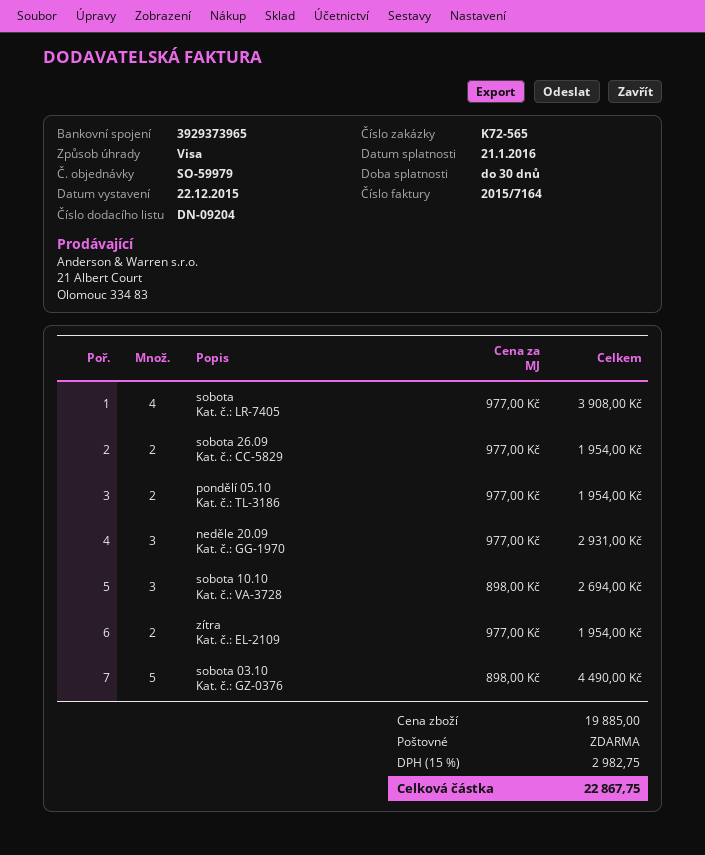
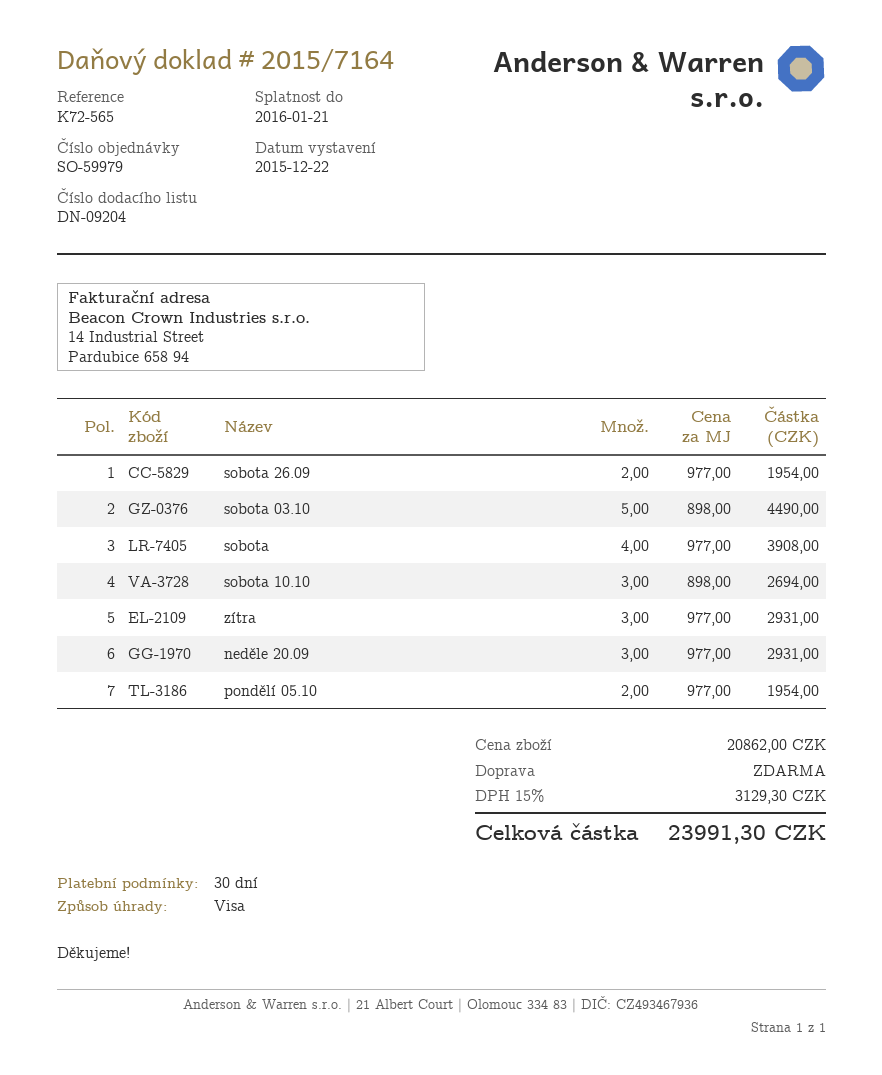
zítra: 2 x 977.00 = 1954.00 -> 3 x 977.00 = 2931.00
subtotal: 19885.00 -> 20862.00
tax: 15% = 2982.75 -> 15% = 3129.30
total: 22867.75 -> 23991.30

